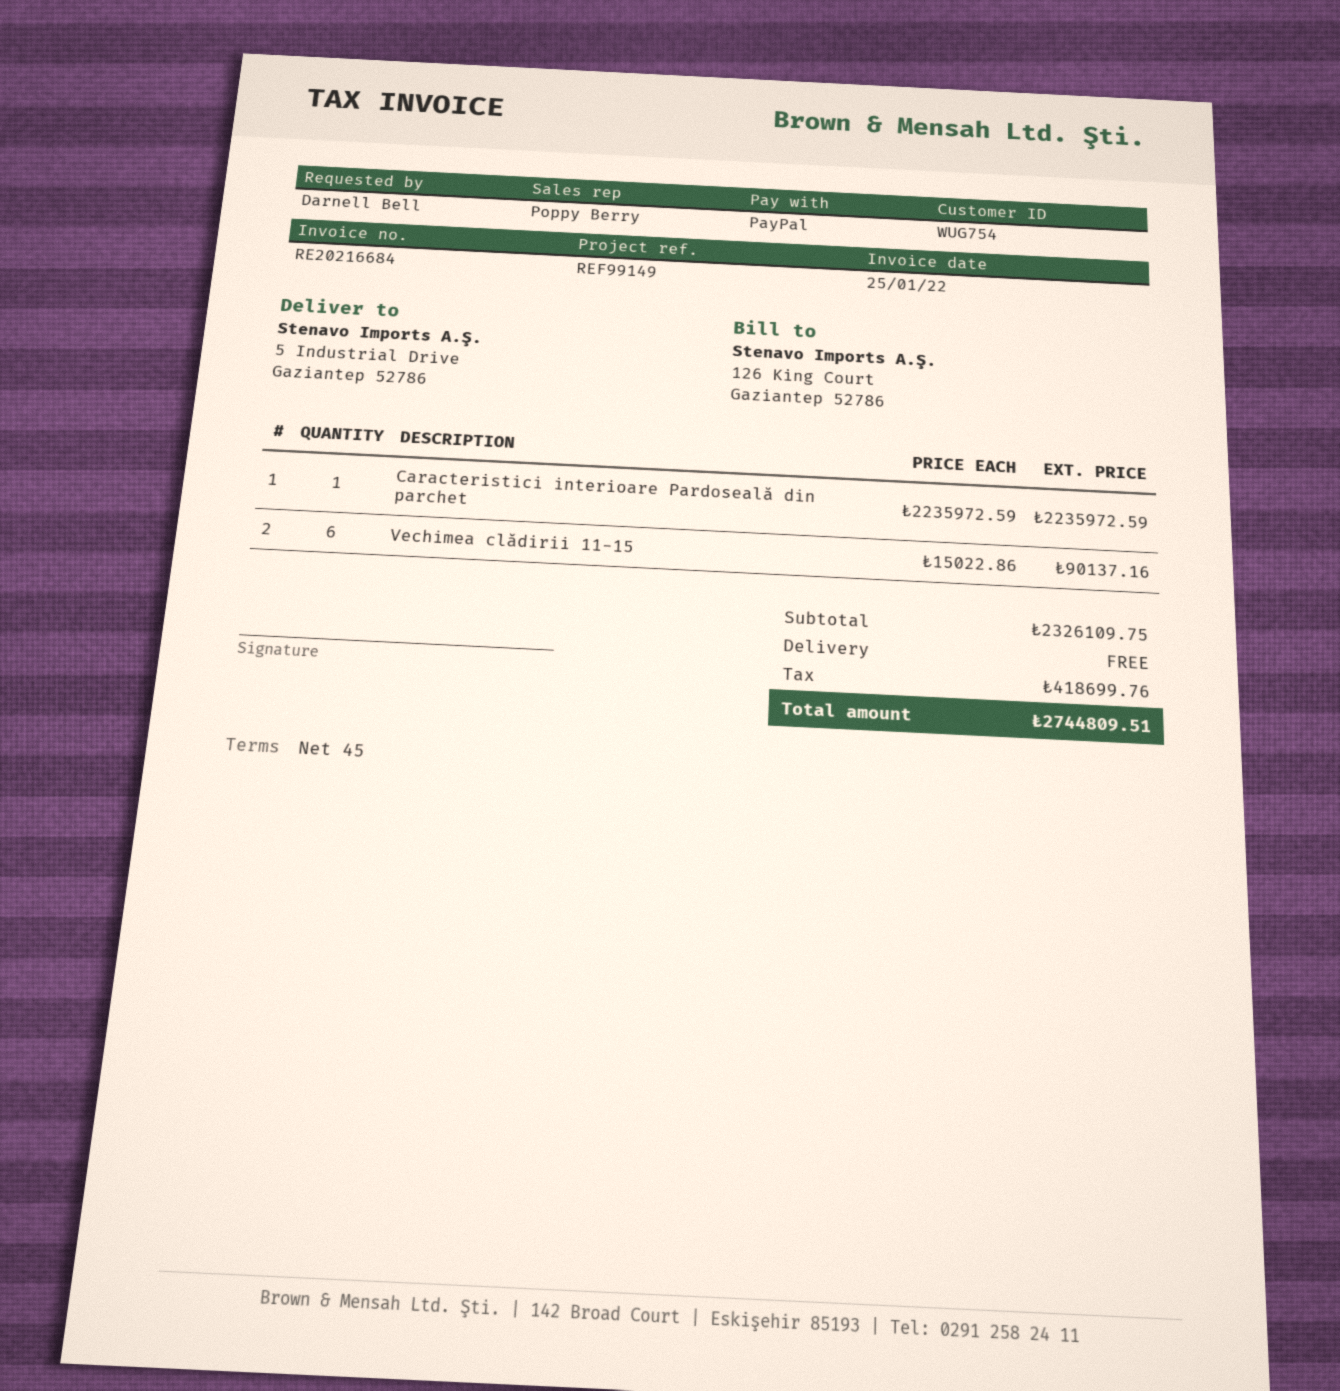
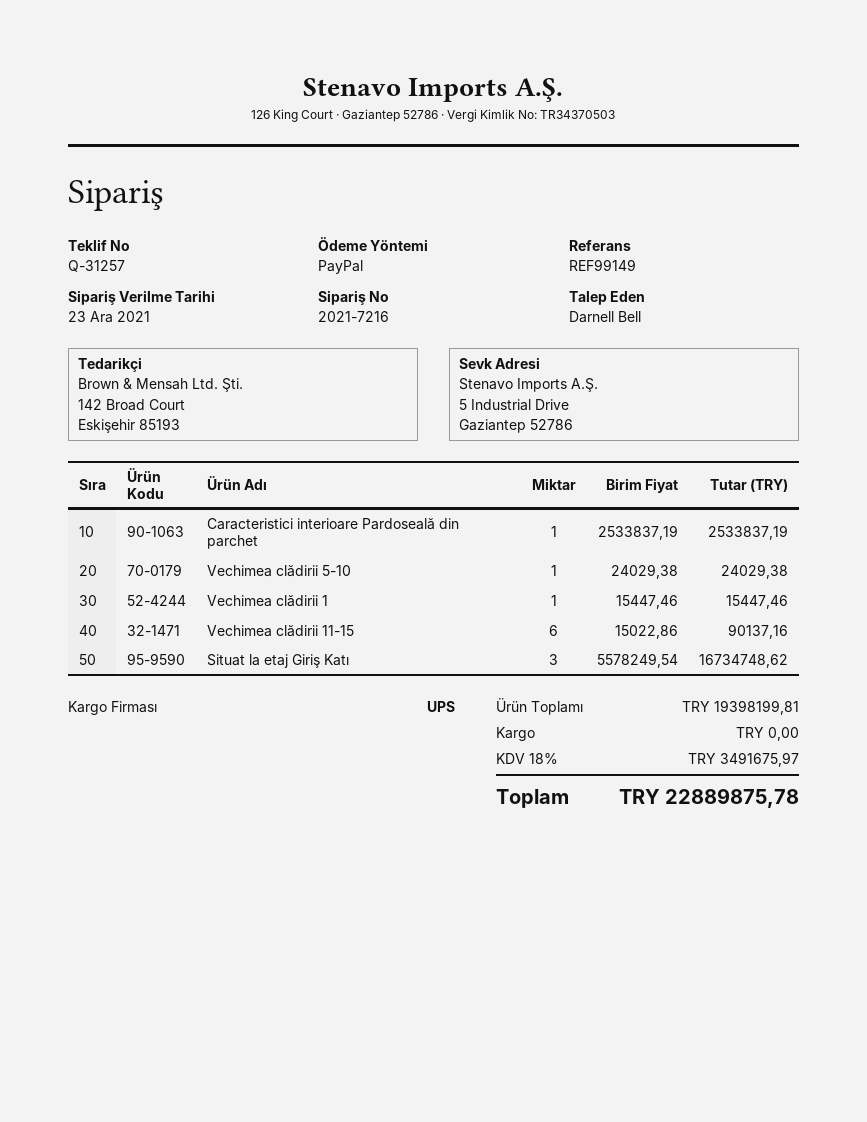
Caracteristici interioare Pardoseală din parchet: 1 x 2235972.59 = 2235972.59 -> 1 x 2533837.19 = 2533837.19
Vechimea clădirii 5-10: none -> 1 x 24029.38 = 24029.38
Vechimea clădirii 1: none -> 1 x 15447.46 = 15447.46
Situat la etaj Giriş Katı: none -> 3 x 5578249.54 = 16734748.62
subtotal: 2326109.75 -> 19398199.81
tax: 418699.76 -> 3491675.97
total: 2744809.51 -> 22889875.78

